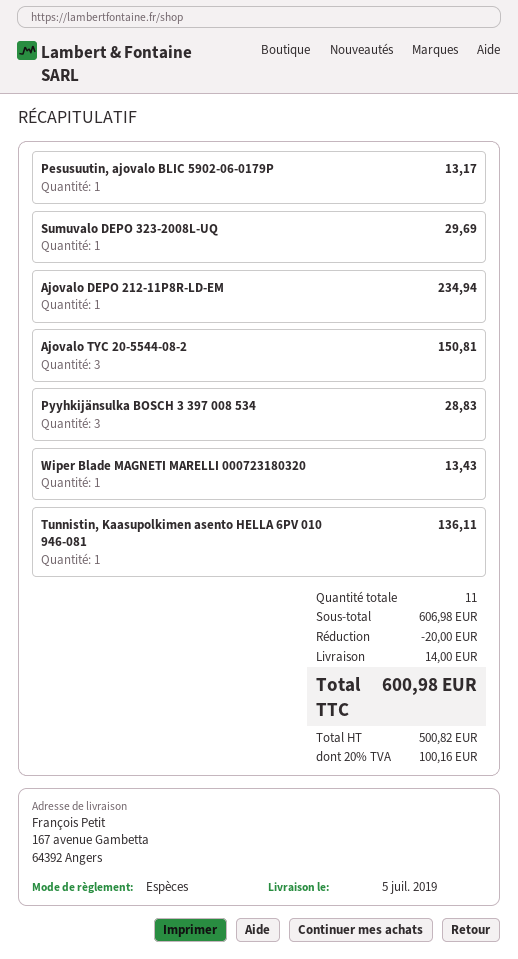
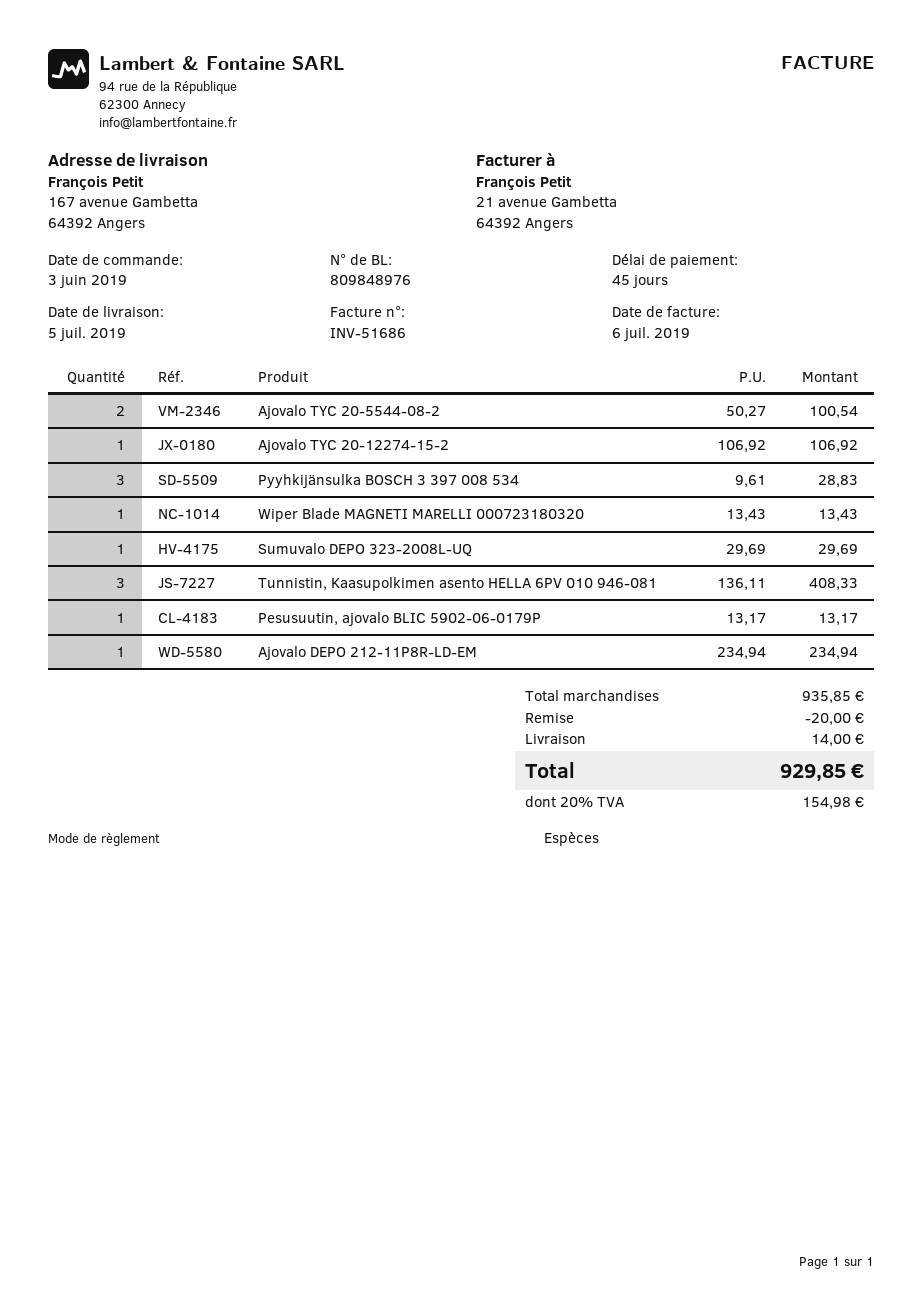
Ajovalo TYC 20-5544-08-2: 3 for 150.81 -> 2 for 100.54
Tunnistin, Kaasupolkimen asento HELLA 6PV 010 946-081: 1 for 136.11 -> 3 for 408.33
Ajovalo TYC 20-12274-15-2: none -> 1 for 106.92
subtotal: 606.98 -> 935.85
tax: 20% = 100.16 -> 20% = 154.98
total: 600.98 -> 929.85

